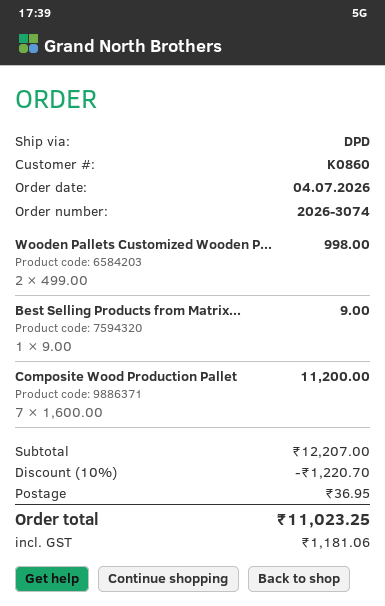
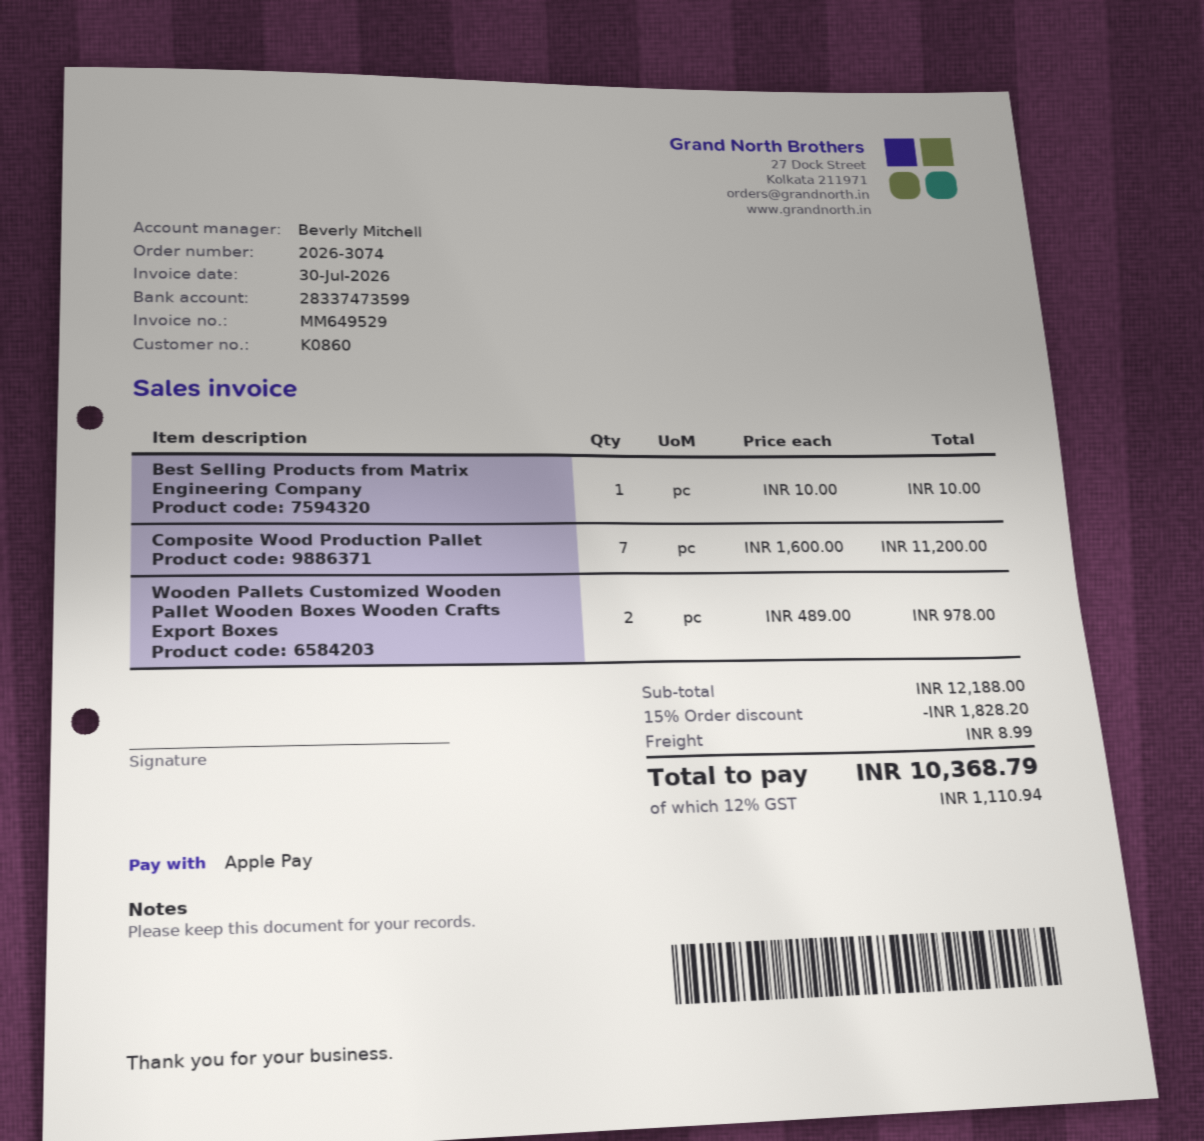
Wooden Pallets Customized Wooden P...: 2 x 499.00 = 998.00 -> 2 x 489.00 = 978.00
Best Selling Products from Matrix...: 1 x 9.00 = 9.00 -> 1 x 10.00 = 10.00
subtotal: 12207.00 -> 12188.00
discount: 10% = 1220.70 -> 15% = 1828.20
shipping: 36.95 -> 8.99
tax: 1181.06 -> 1110.94
total: 11023.25 -> 10368.79

